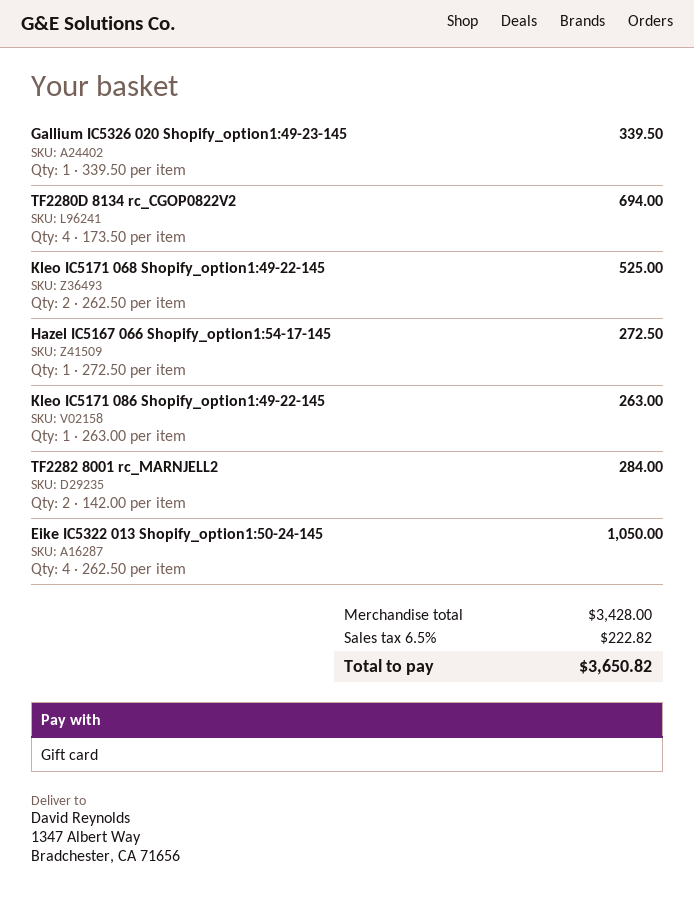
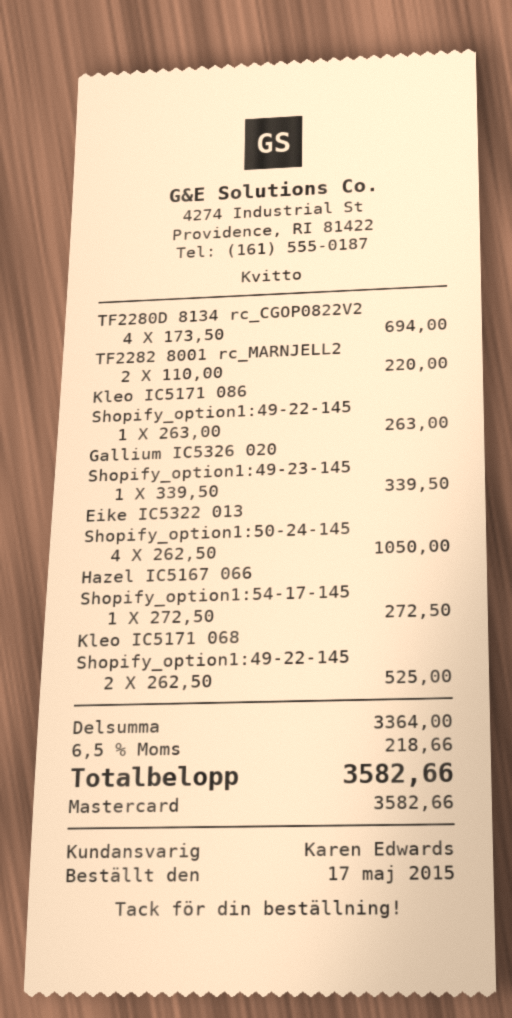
payment method: gift card -> Mastercard
TF2282 8001 rc_MARNJELL2: 2 x 142.00 = 284.00 -> 2 x 110.00 = 220.00
subtotal: 3428.00 -> 3364.00
tax: 6.5% = 222.82 -> 6.5% = 218.66
total: 3650.82 -> 3582.66

